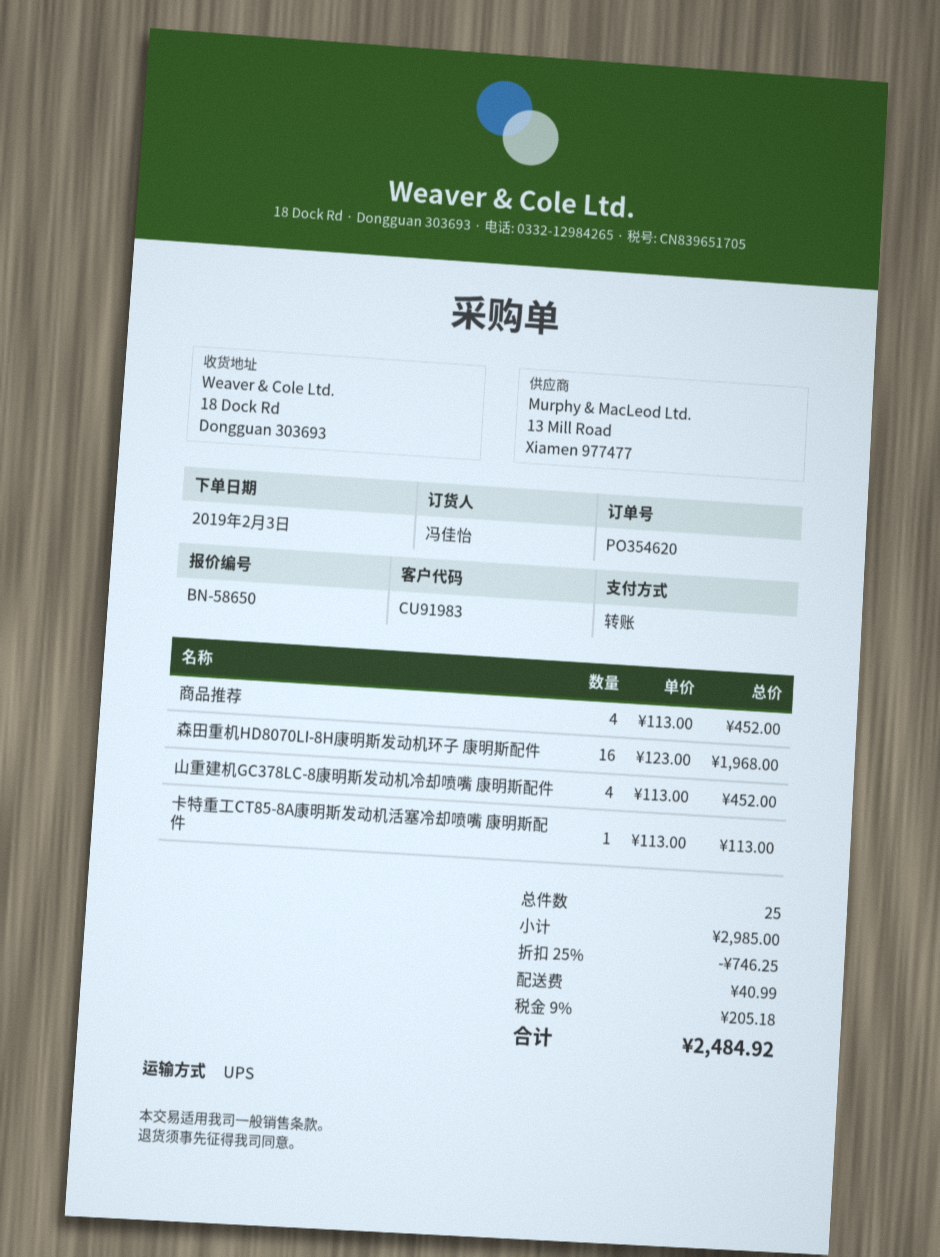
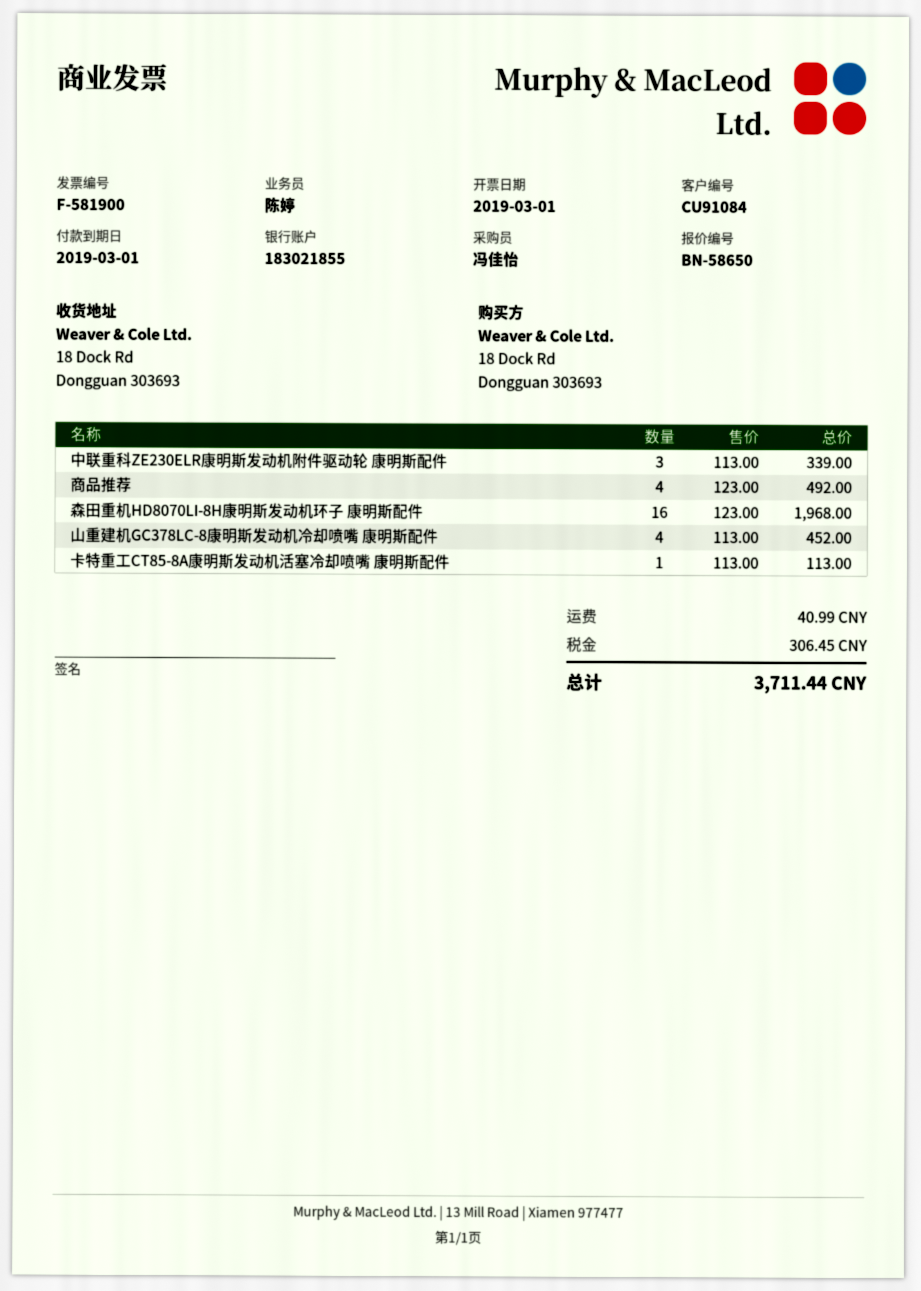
customer number: CU91983 -> CU91084
商品推荐: 4 x 113.00 = 452.00 -> 4 x 123.00 = 492.00
中联重科ZE230ELR康明斯发动机附件驱动轮 康明斯配件: none -> 3 x 113.00 = 339.00
discount: 25% = 746.25 -> none
tax: 205.18 -> 306.45
total: 2484.92 -> 3711.44

